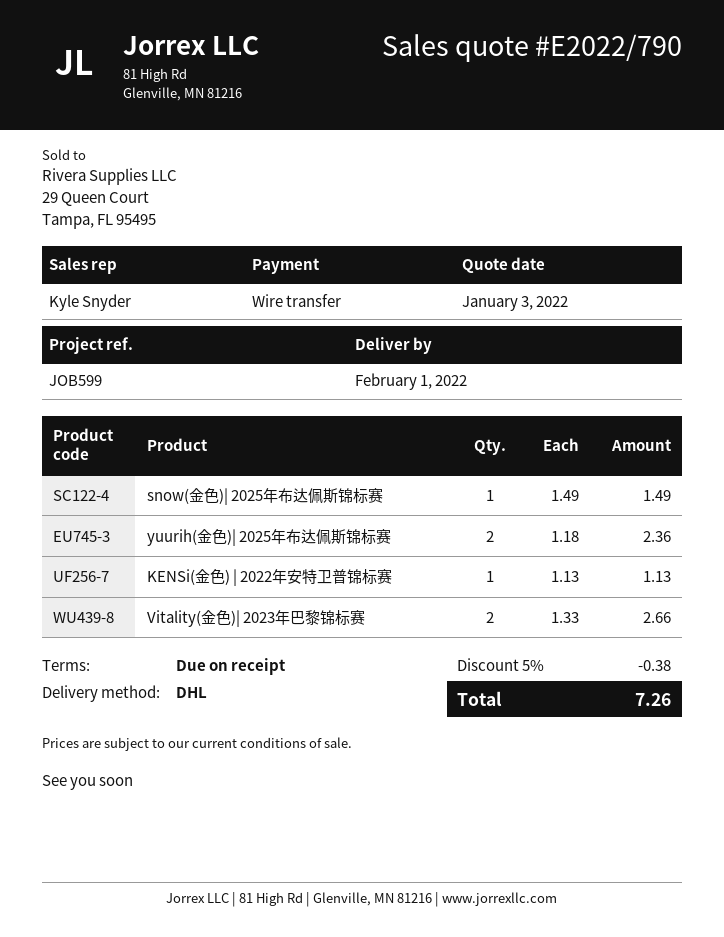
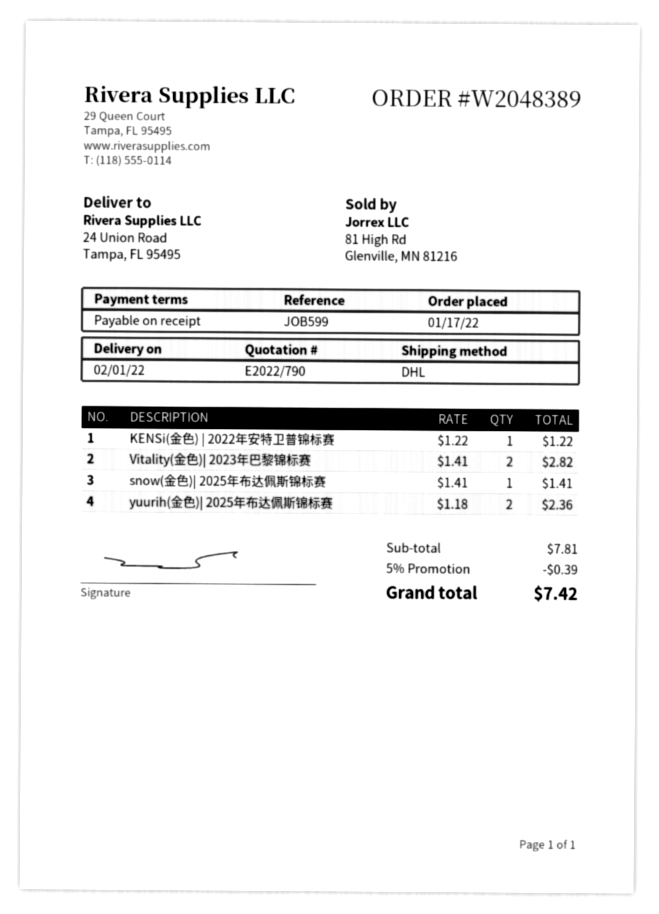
snow(金色)| 2025年布达佩斯锦标赛: 1 x 1.49 = 1.49 -> 1 x 1.41 = 1.41
KENSi(金色) | 2022年安特卫普锦标赛: 1 x 1.13 = 1.13 -> 1 x 1.22 = 1.22
Vitality(金色)| 2023年巴黎锦标赛: 2 x 1.33 = 2.66 -> 2 x 1.41 = 2.82
discount: 5% = 0.38 -> 5% = 0.39
total: 7.26 -> 7.42

